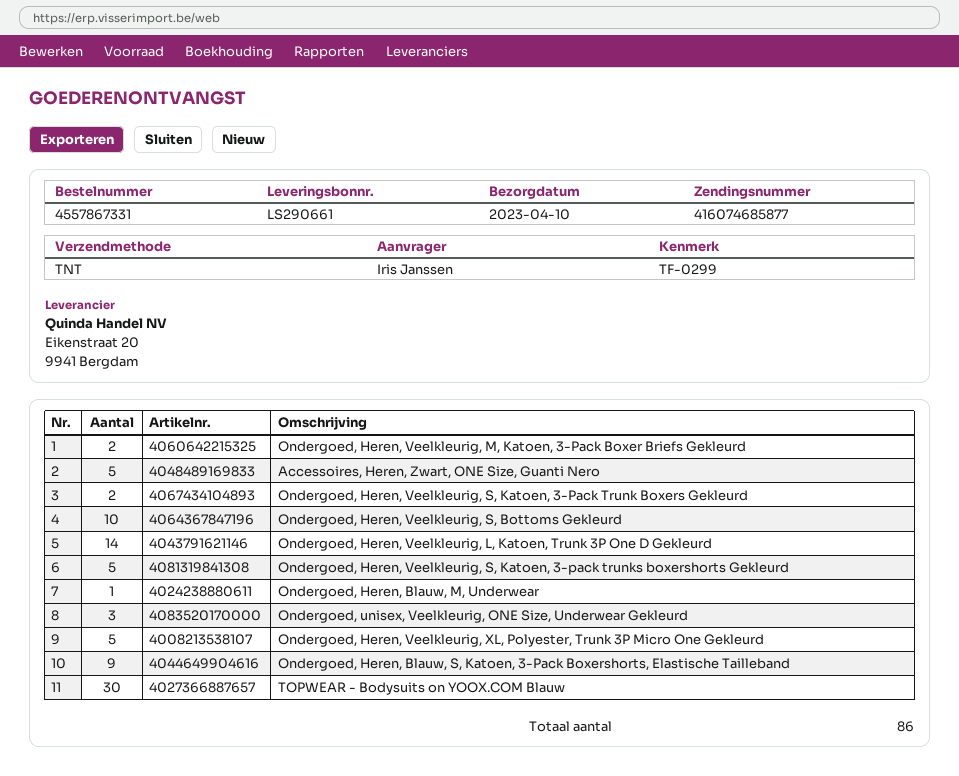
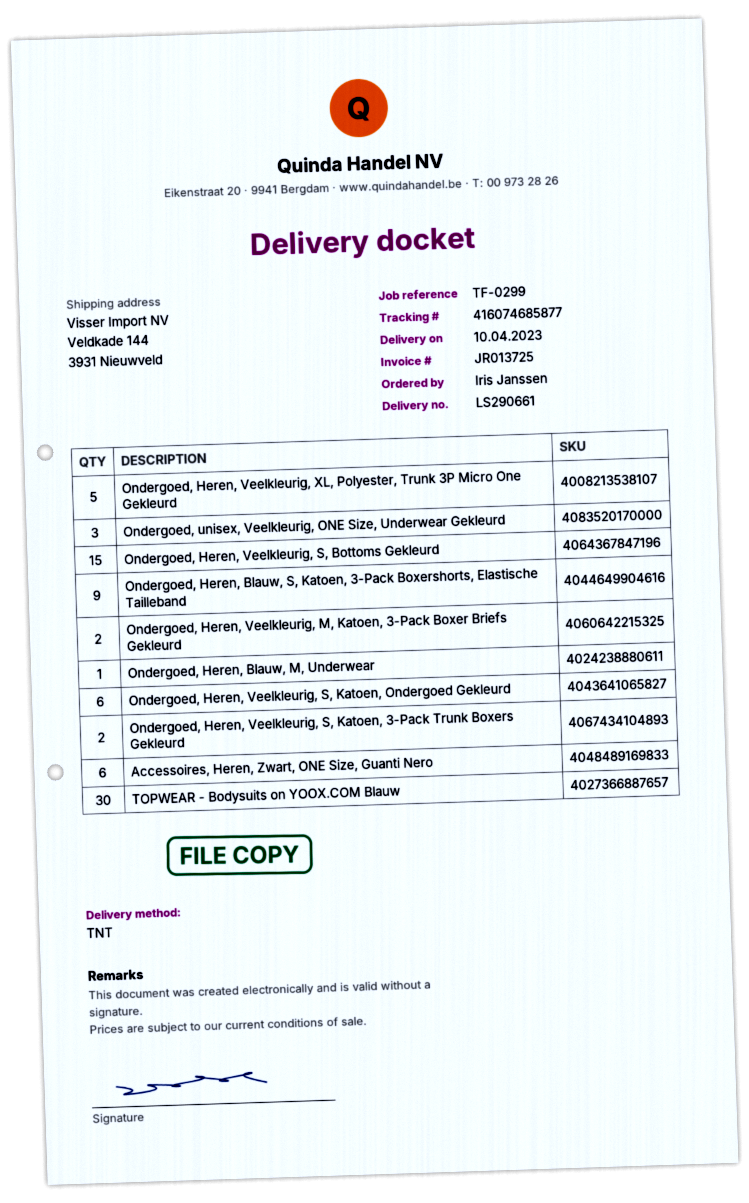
Accessoires, Heren, Zwart, ONE Size, Guanti Nero: 5 -> 6
Ondergoed, Heren, Veelkleurig, S, Bottoms Gekleurd: 10 -> 15
Ondergoed, Heren, Veelkleurig, L, Katoen, Trunk 3P One D Gekleurd: 14 -> none
Ondergoed, Heren, Veelkleurig, S, Katoen, 3-pack trunks boxershorts Gekleurd: 5 -> none
Ondergoed, Heren, Veelkleurig, S, Katoen, Ondergoed Gekleurd: none -> 6

